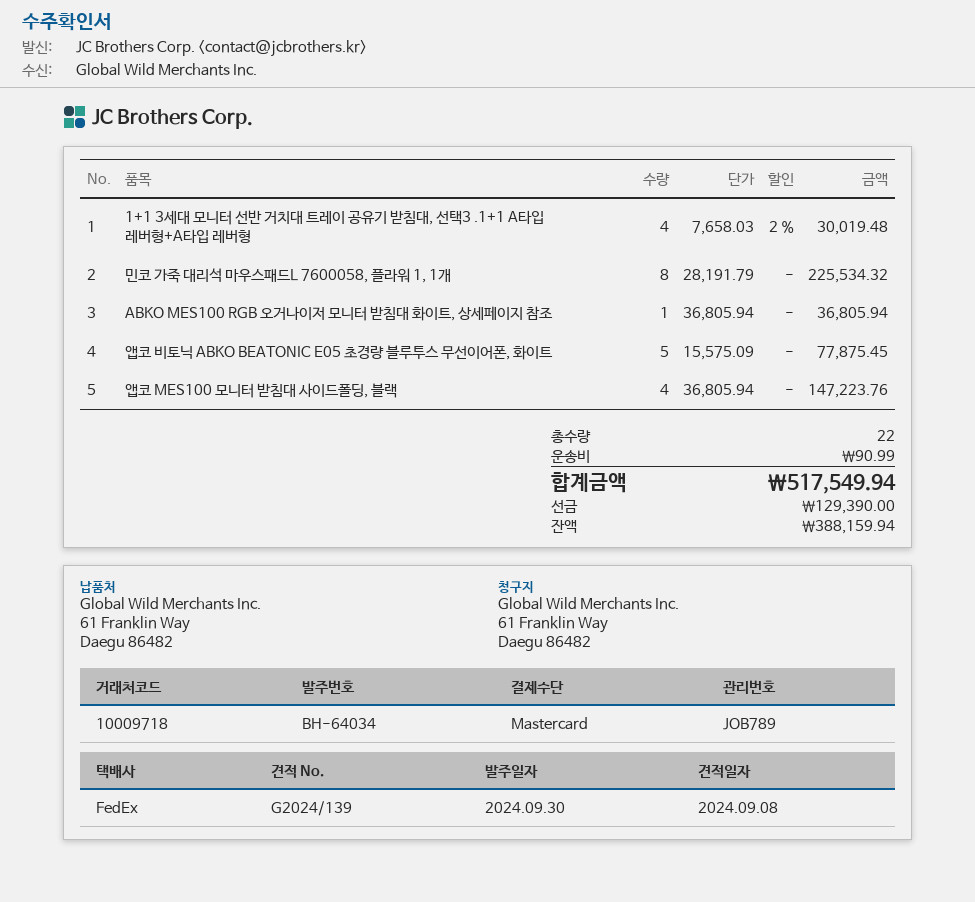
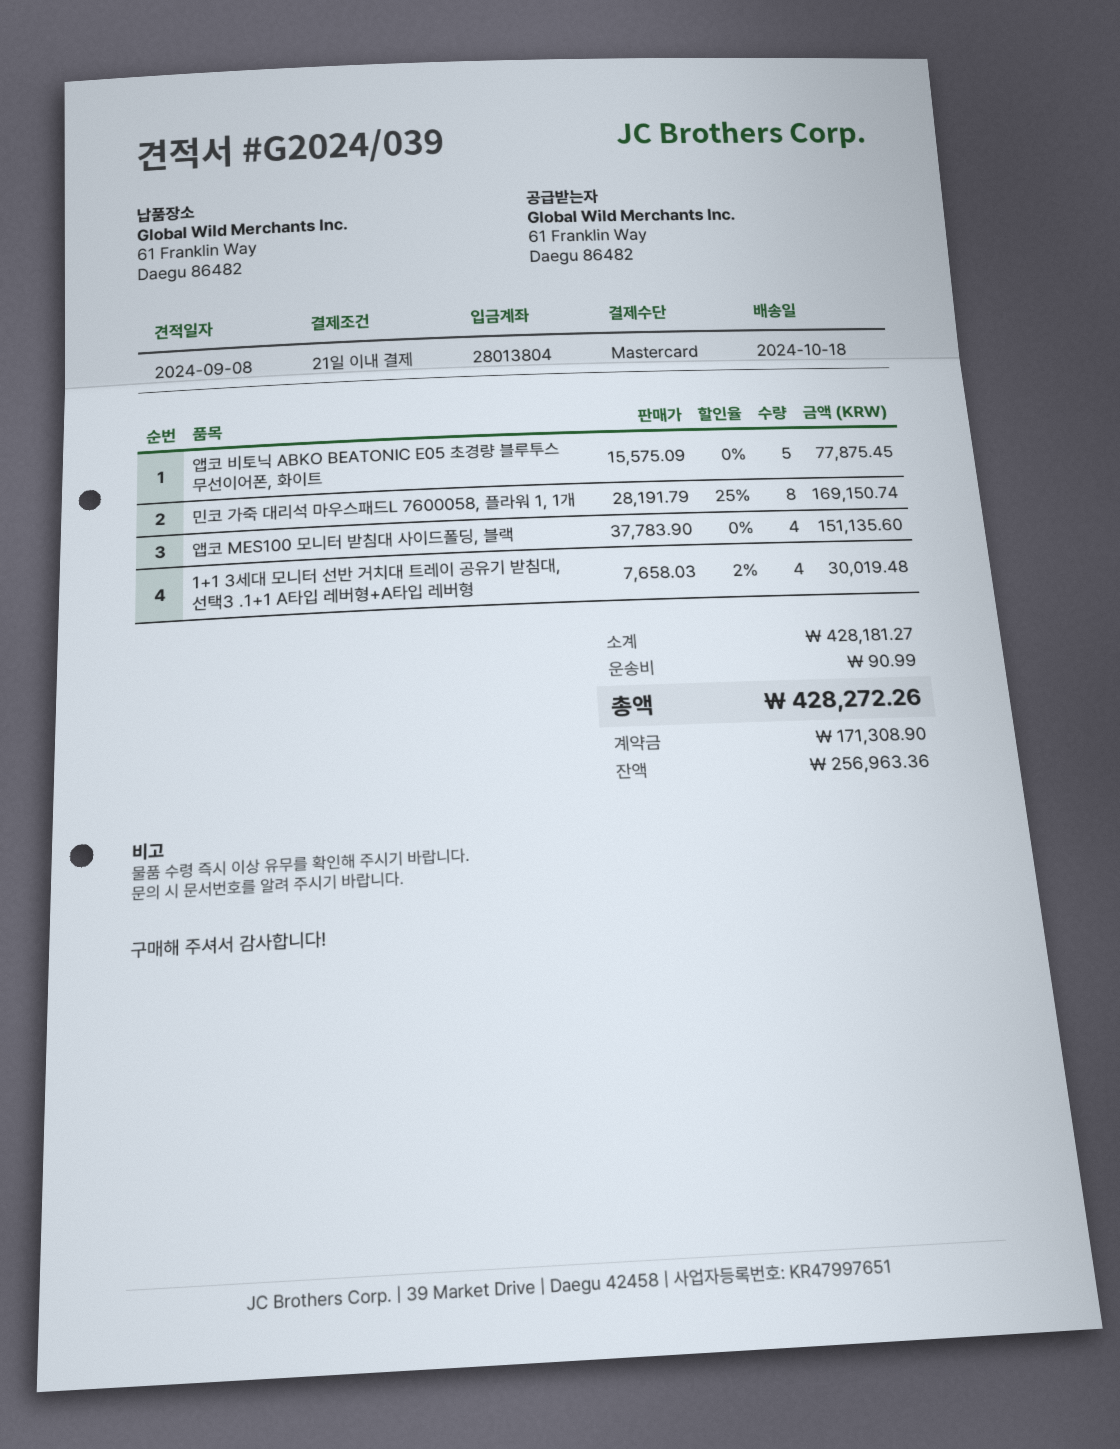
quote number: G2024/139 -> G2024/039
민코 가죽 대리석 마우스패드L 7600058, 플라워 1, 1개: 8 x 28191.79 = 225534.32 -> 8 x 28191.79 - 25% = 169150.74
ABKO MES100 RGB 오거나이저 모니터 받침대 화이트, 상세페이지 참조: 1 x 36805.94 = 36805.94 -> none
앱코 MES100 모니터 받침대 사이드폴딩, 블랙: 4 x 36805.94 = 147223.76 -> 4 x 37783.90 = 151135.60
total: 517549.94 -> 428272.26
deposit: 129390.00 -> 171308.90
balance: 388159.94 -> 256963.36

